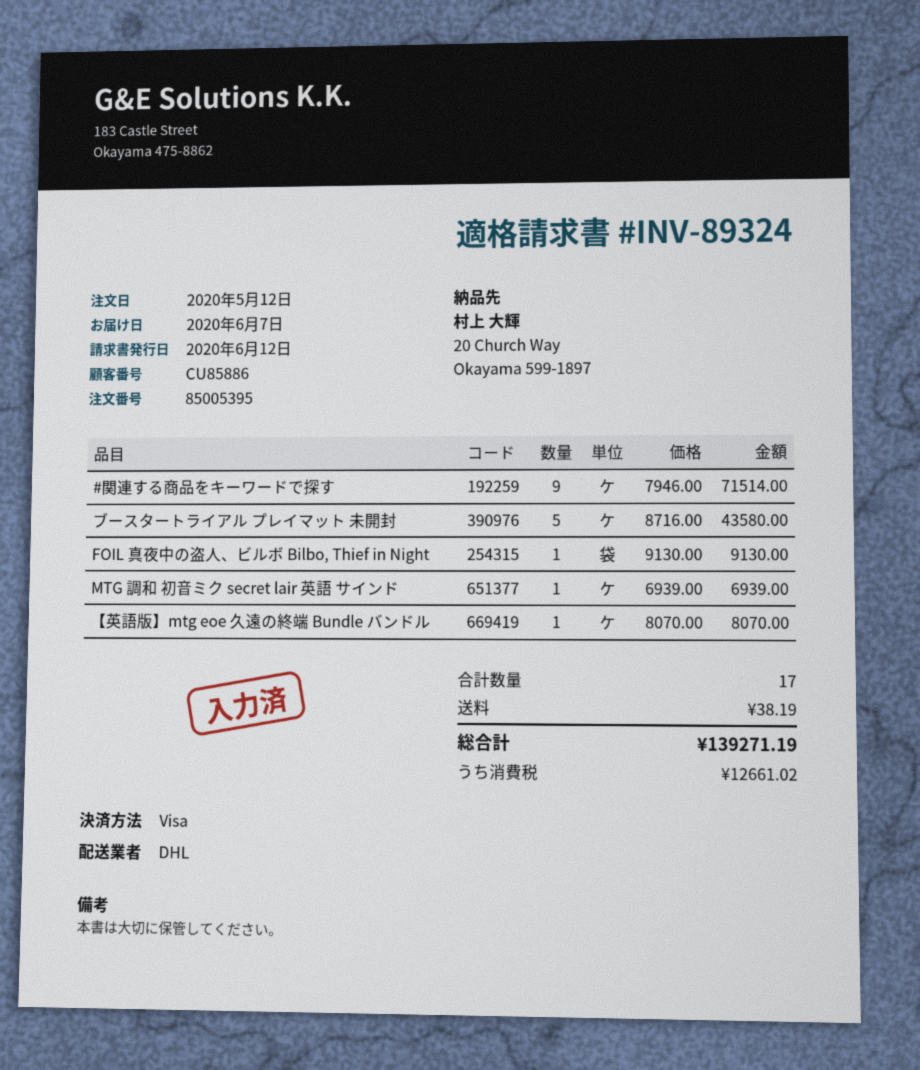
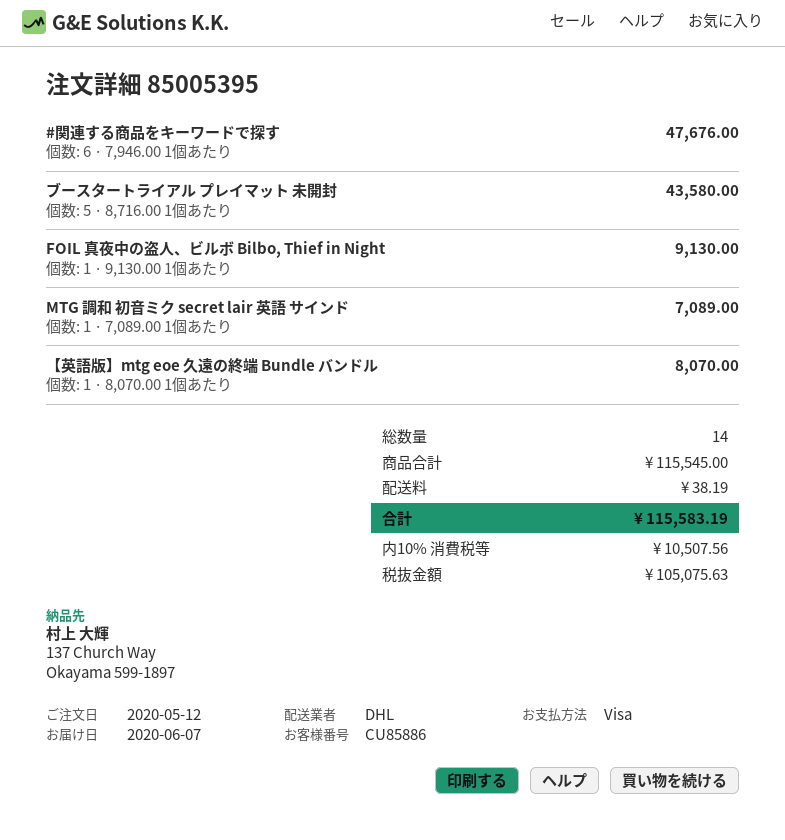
ship to: 20 Church Way, Okayama 599-1897 -> 137 Church Way, Okayama 599-1897
#関連する商品をキーワードで探す: 9 x 7946.00 = 71514.00 -> 6 x 7946.00 = 47676.00
MTG 調和 初音ミク secret lair 英語 サインド: 1 x 6939.00 = 6939.00 -> 1 x 7089.00 = 7089.00
total quantity: 17 -> 14
tax: 12661.02 -> 10507.56
total: 139271.19 -> 115583.19

